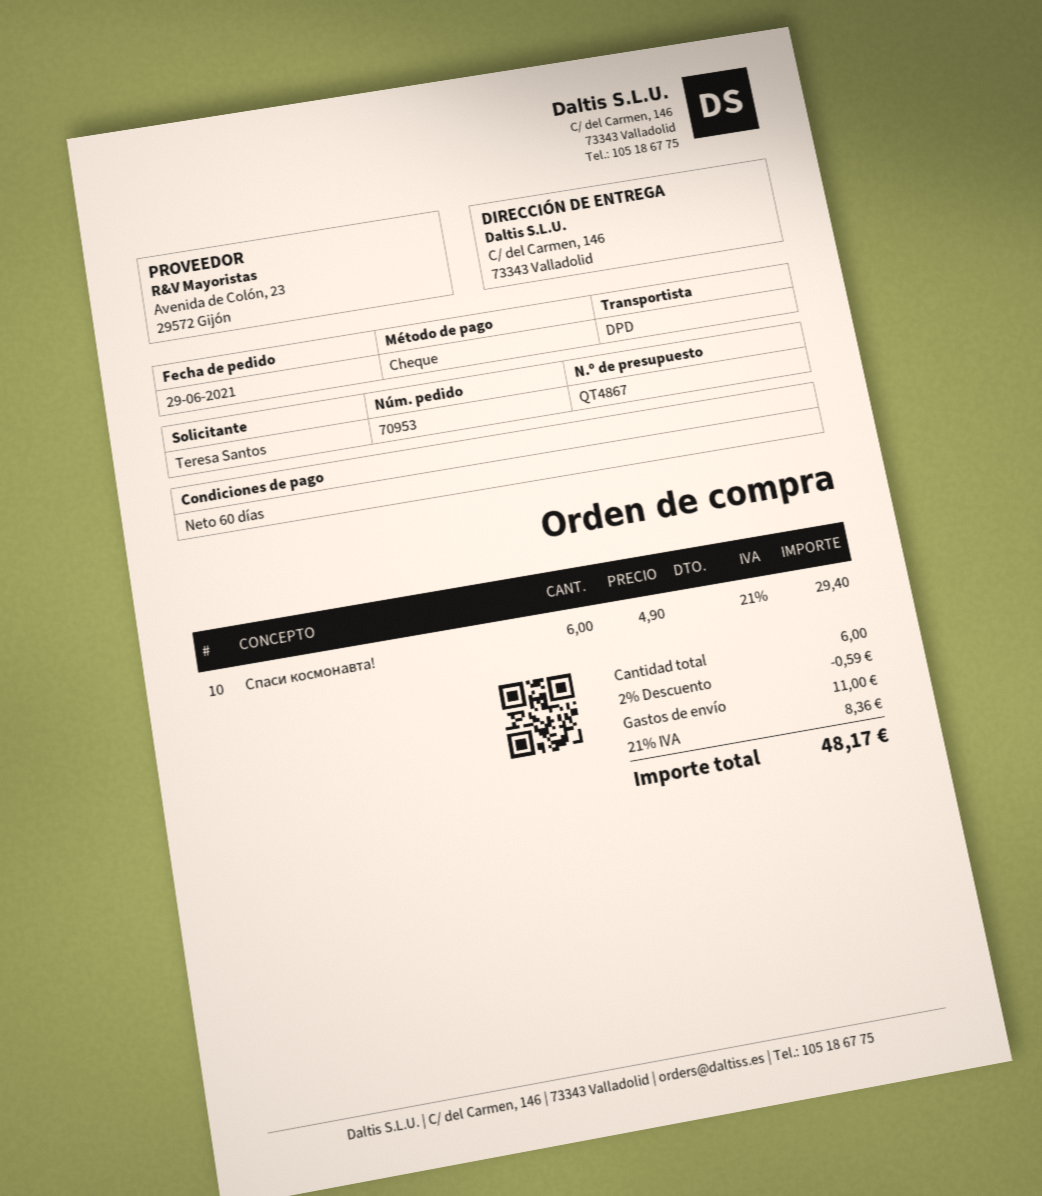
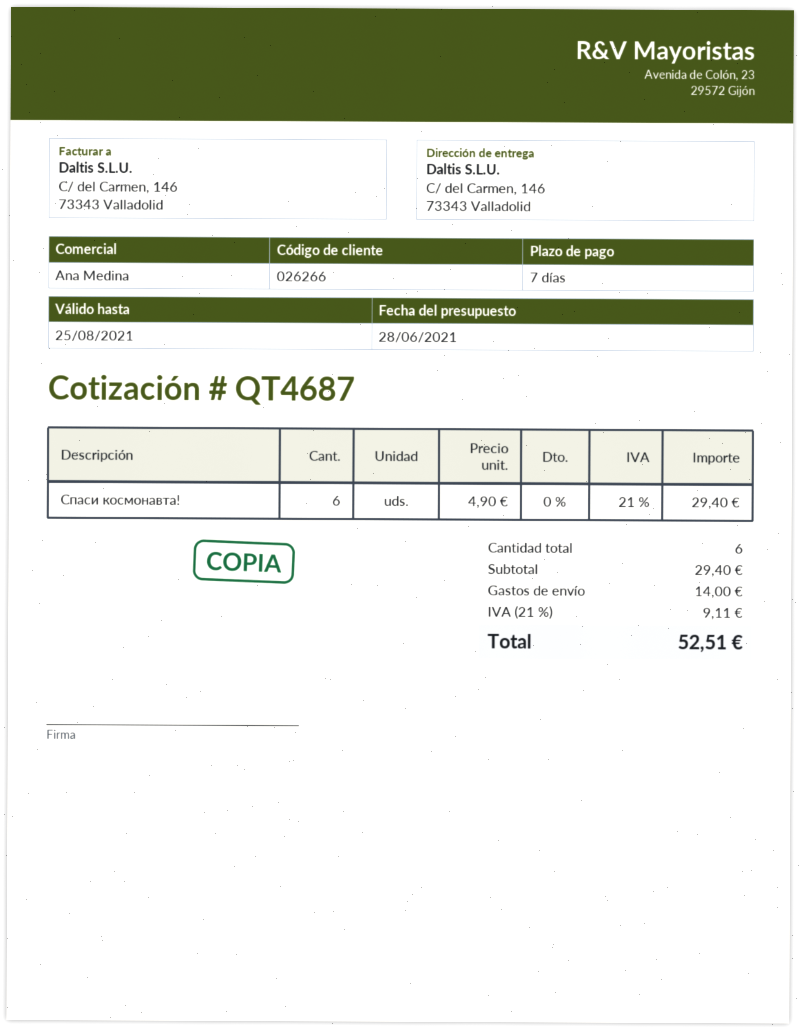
quote number: QT4867 -> QT4687
payment terms: 60 days -> 7 days
discount: 2% = 0.59 -> none
shipping: 11.00 -> 14.00
tax: 21% = 8.36 -> 21% = 9.11
total: 48.17 -> 52.51

